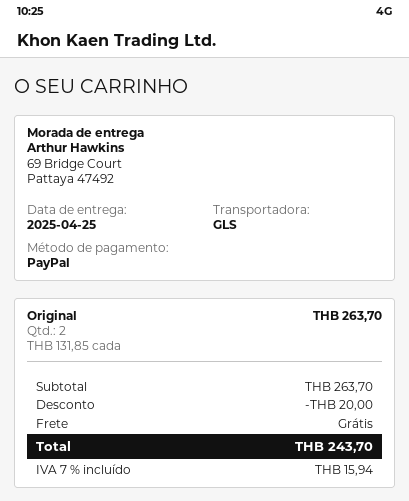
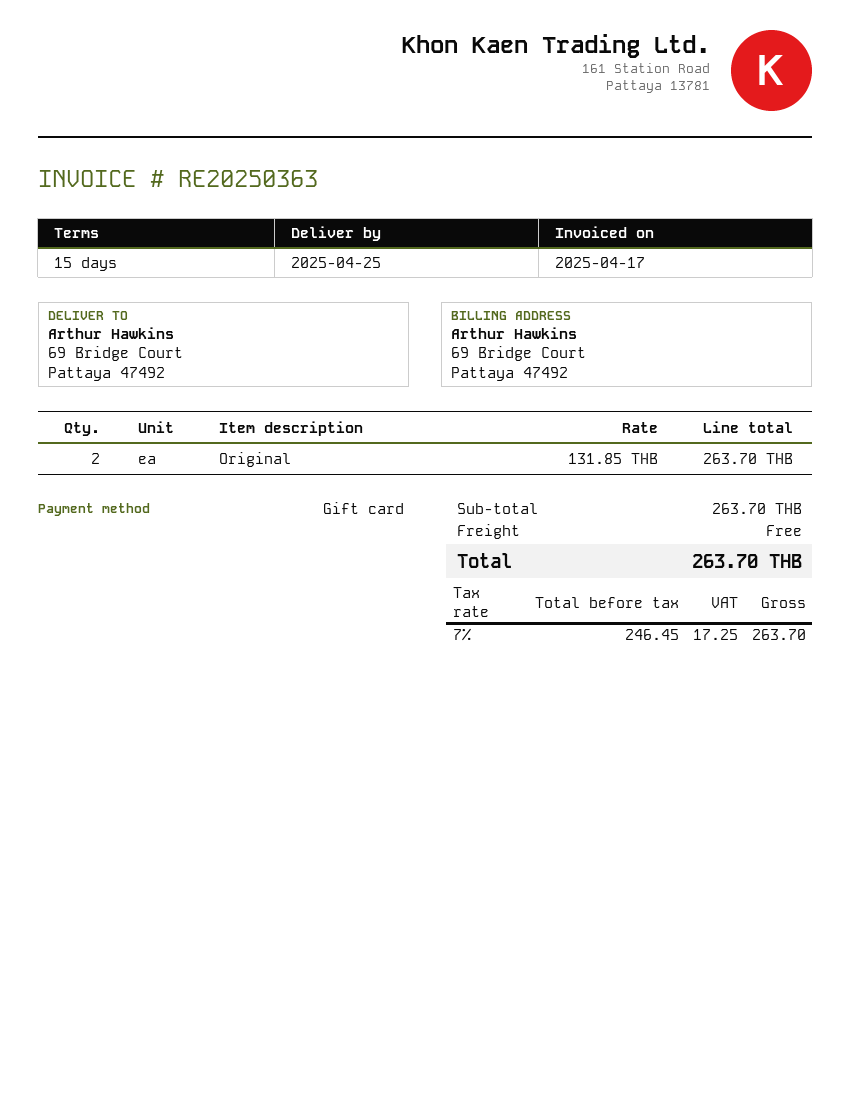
payment method: PayPal -> gift card
discount: 20.00 -> none
tax: 7% = 15.94 -> 7% = 17.25
total: 243.70 -> 263.70

